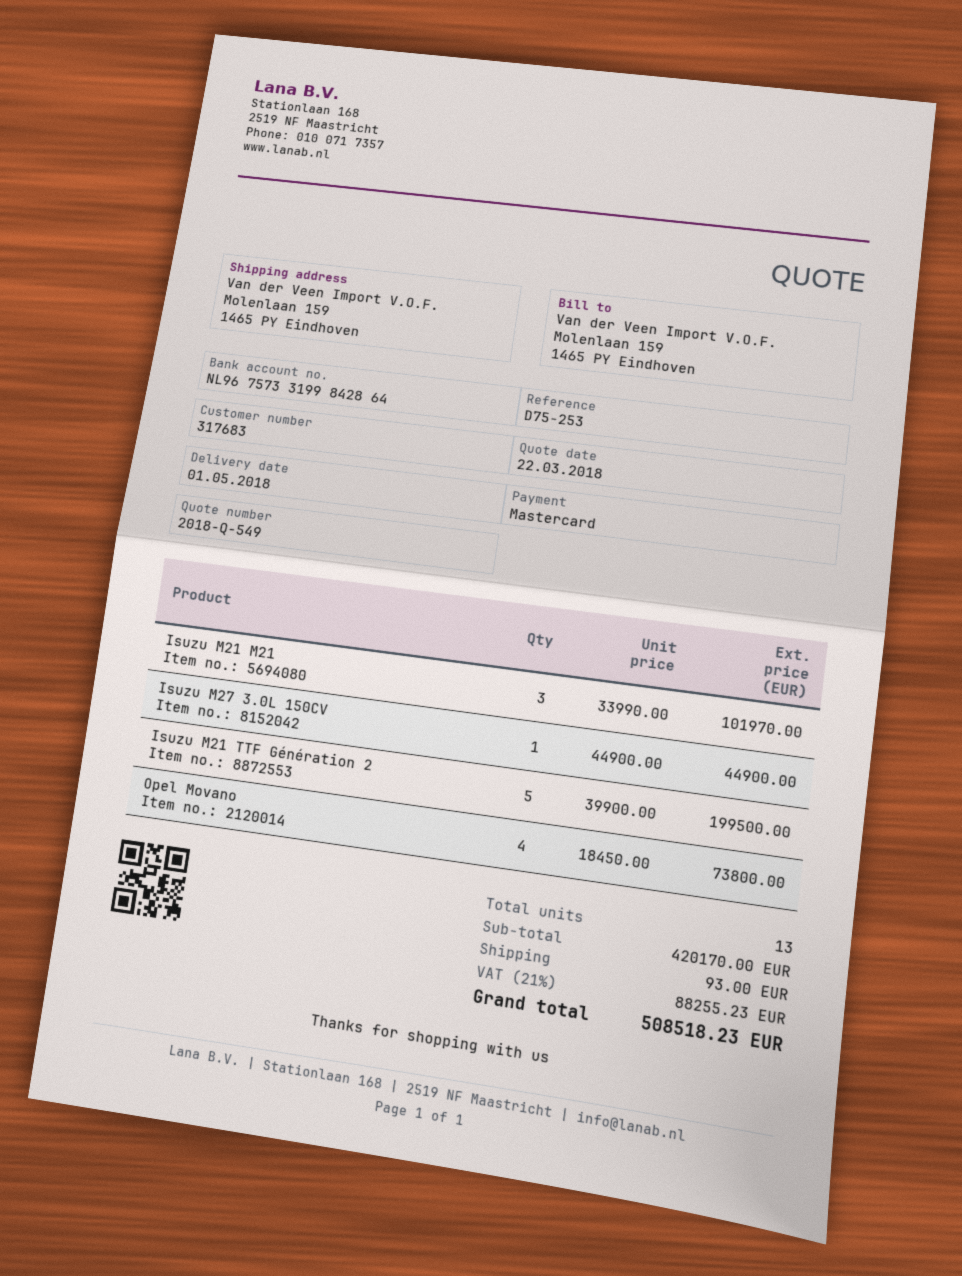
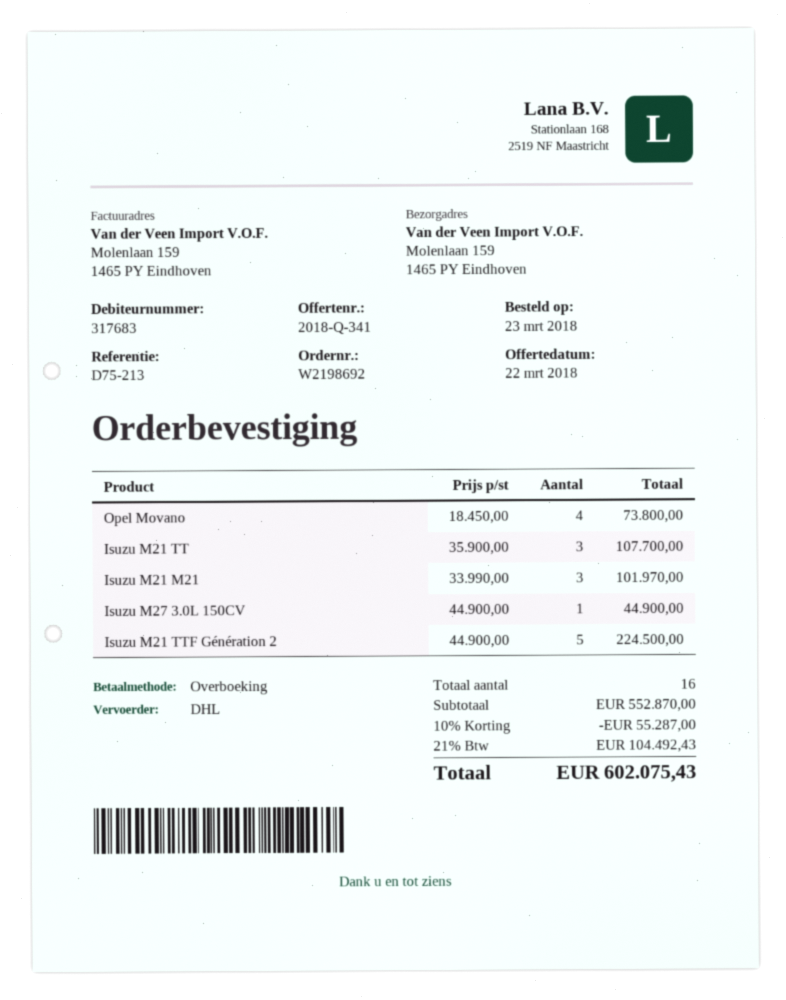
quote number: 2018-Q-549 -> 2018-Q-341
reference: D75-253 -> D75-213
payment method: Mastercard -> bank transfer
Isuzu M21 TTF Génération 2: 5 x 39900.00 = 199500.00 -> 5 x 44900.00 = 224500.00
Isuzu M21 TT: none -> 3 x 35900.00 = 107700.00
total quantity: 13 -> 16
subtotal: 420170.00 -> 552870.00
discount: none -> 10% = 55287.00
shipping: 93.00 -> none
tax: 21% = 88255.23 -> 21% = 104492.43
total: 508518.23 -> 602075.43

